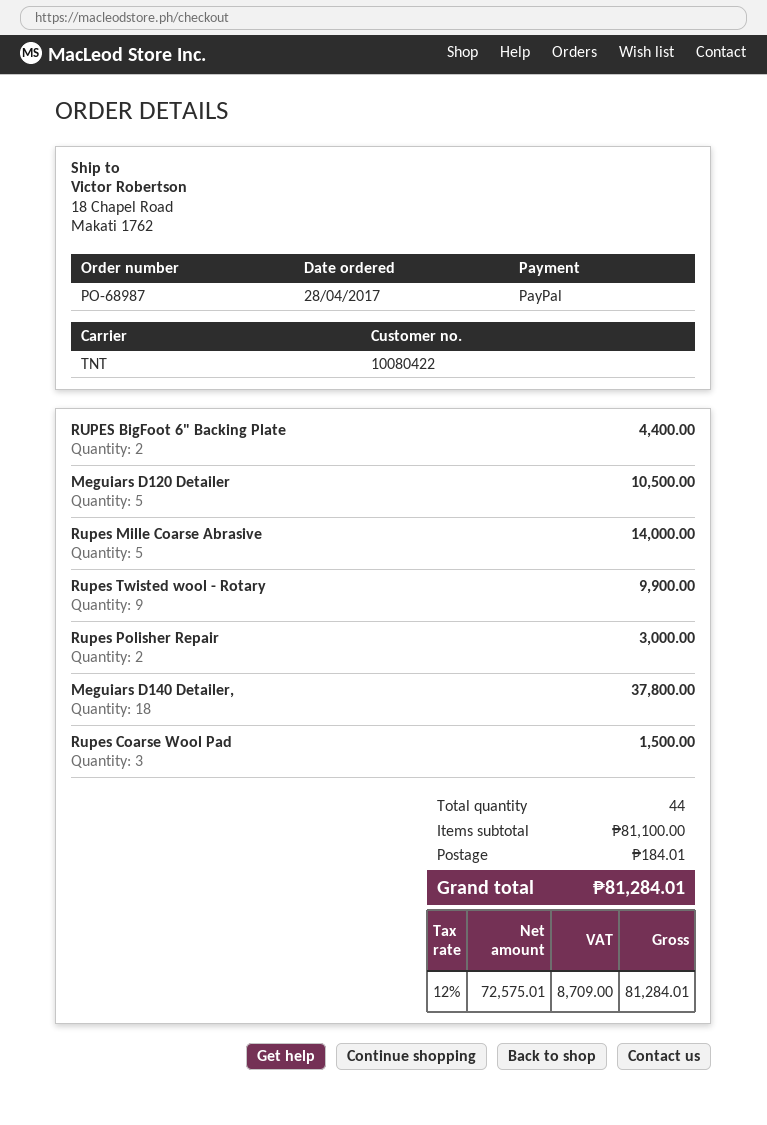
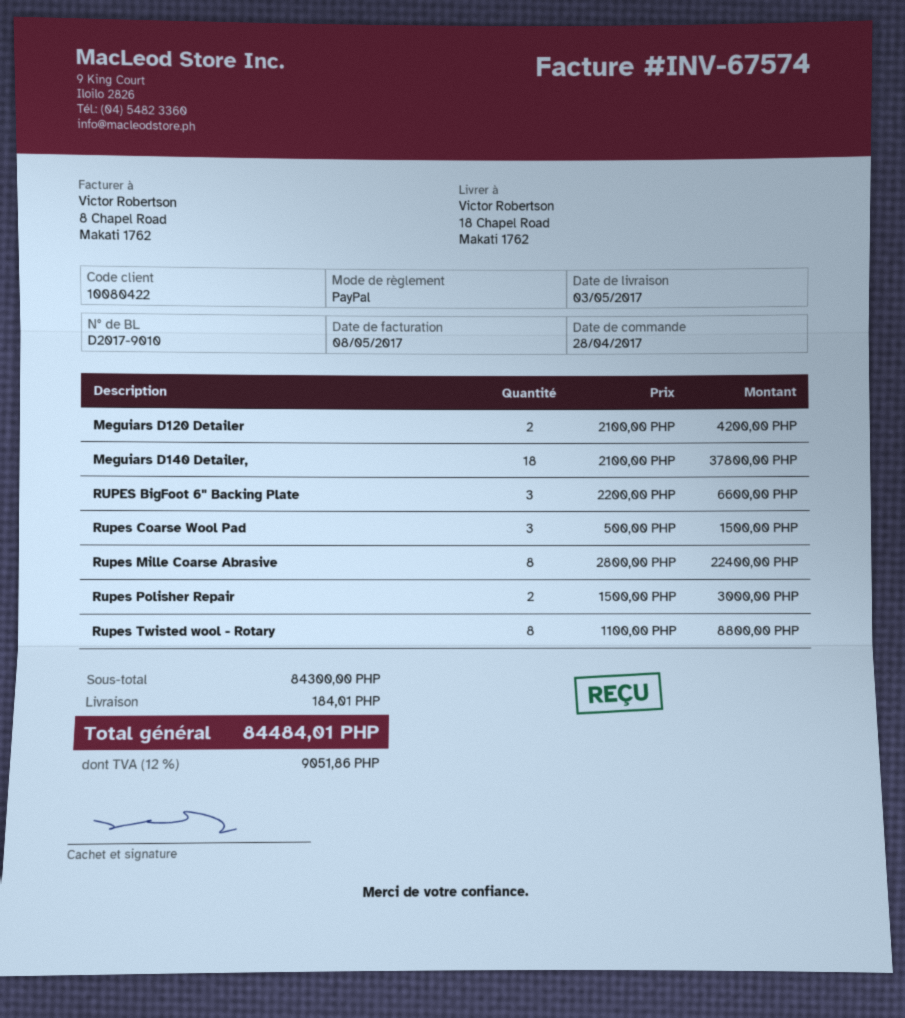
RUPES BigFoot 6" Backing Plate: 2 for 4400.00 -> 3 for 6600.00
Meguiars D120 Detailer: 5 for 10500.00 -> 2 for 4200.00
Rupes Mille Coarse Abrasive: 5 for 14000.00 -> 8 for 22400.00
Rupes Twisted wool - Rotary: 9 for 9900.00 -> 8 for 8800.00
subtotal: 81100.00 -> 84300.00
tax: 12% = 8709.00 -> 12% = 9051.86
total: 81284.01 -> 84484.01

